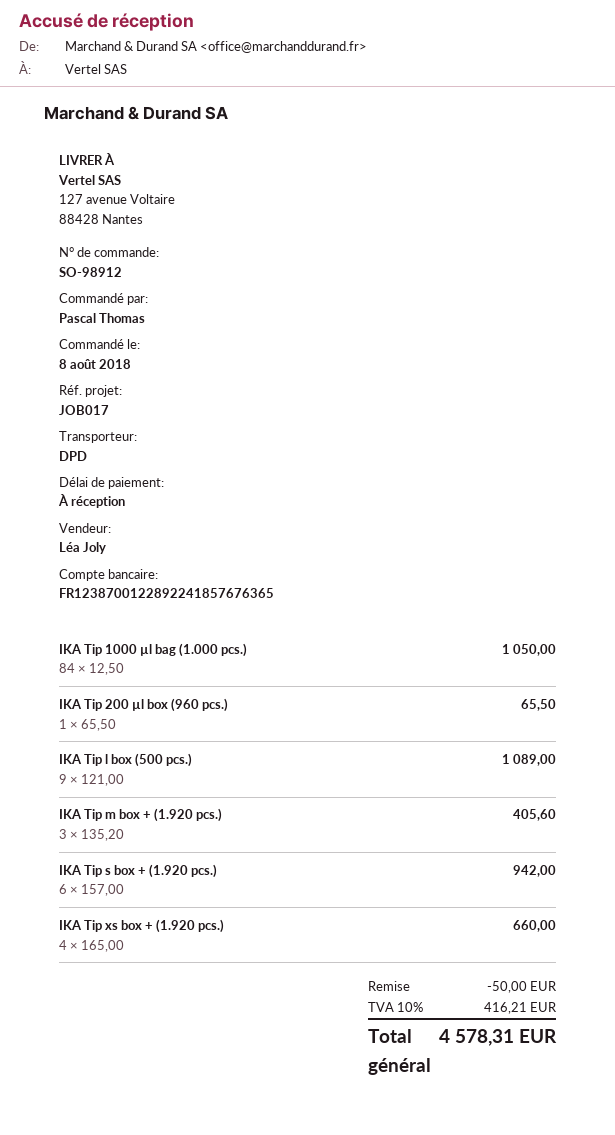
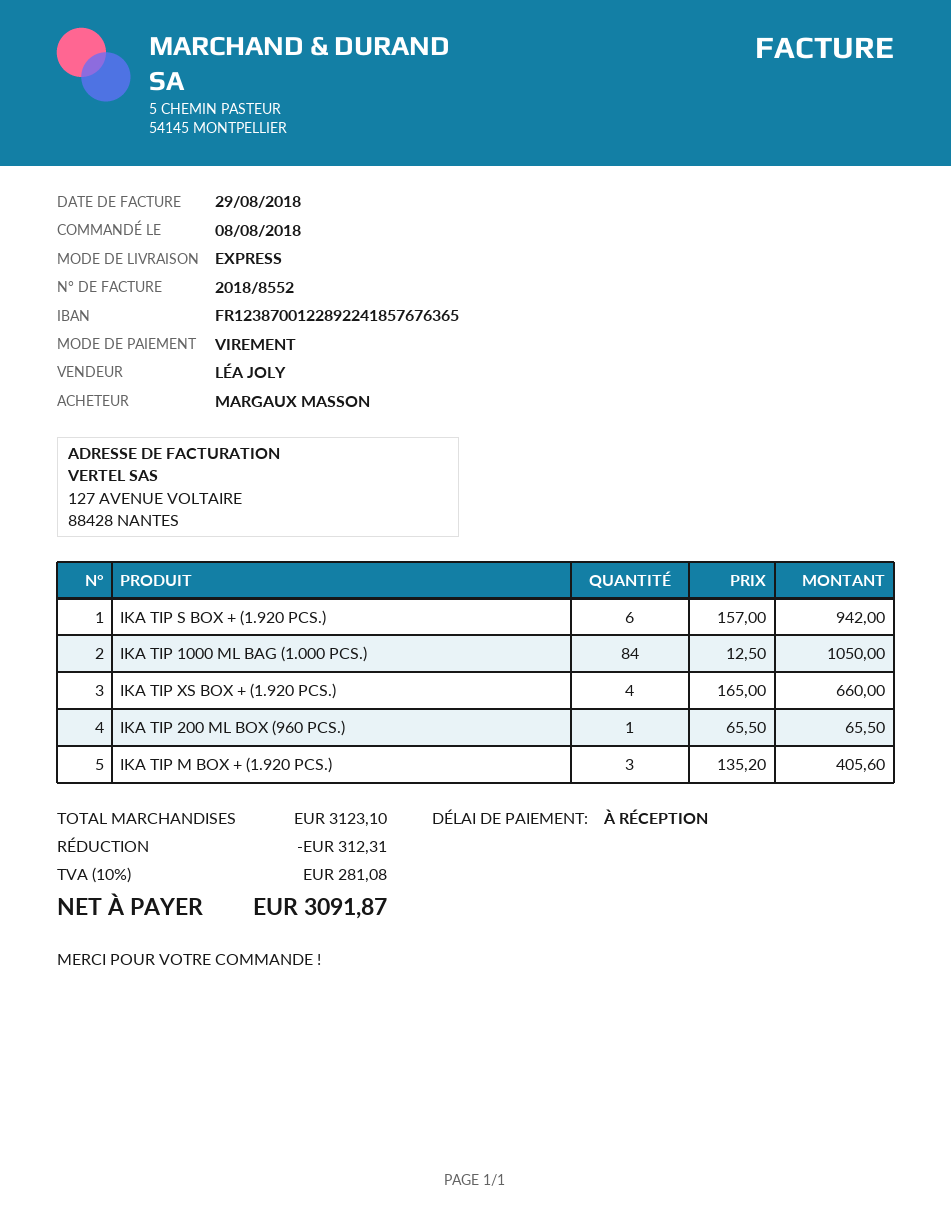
ordered by: Pascal Thomas -> MARGAUX MASSON
shipping method: DPD -> express
IKA Tip l box (500 pcs.): 9 x 121.00 = 1089.00 -> none
discount: 50.00 -> 312.31
tax: 10% = 416.21 -> 10% = 281.08
total: 4578.31 -> 3091.87

